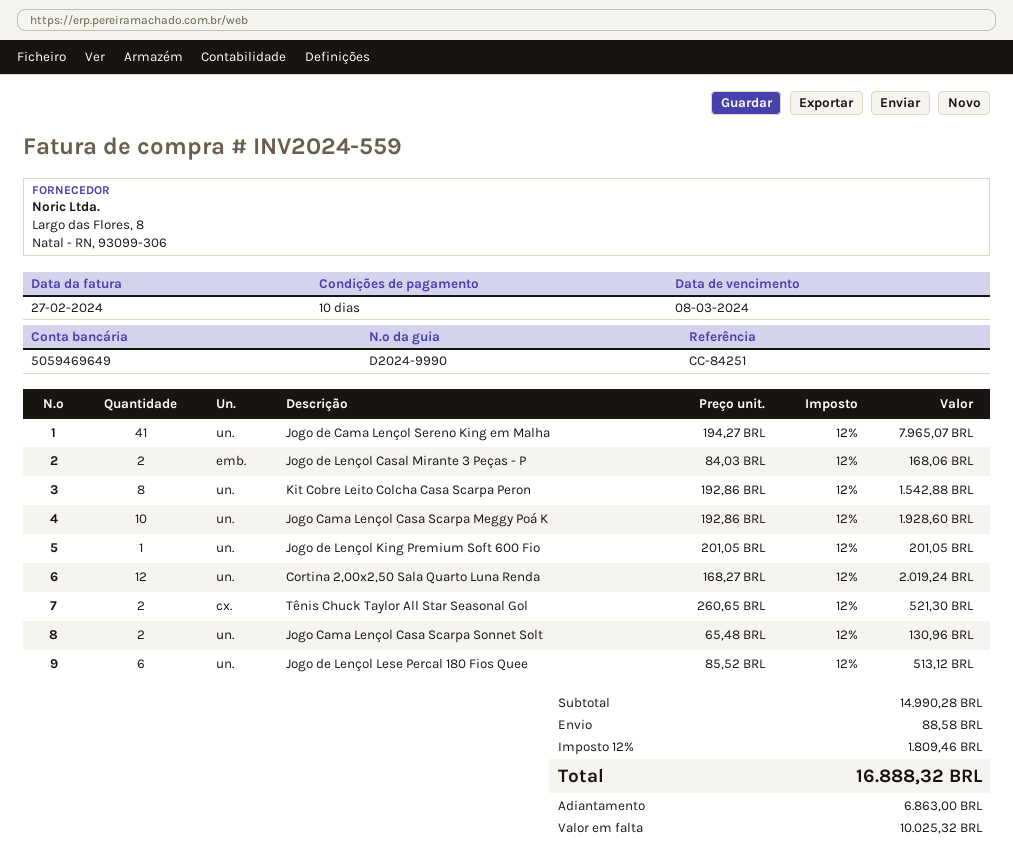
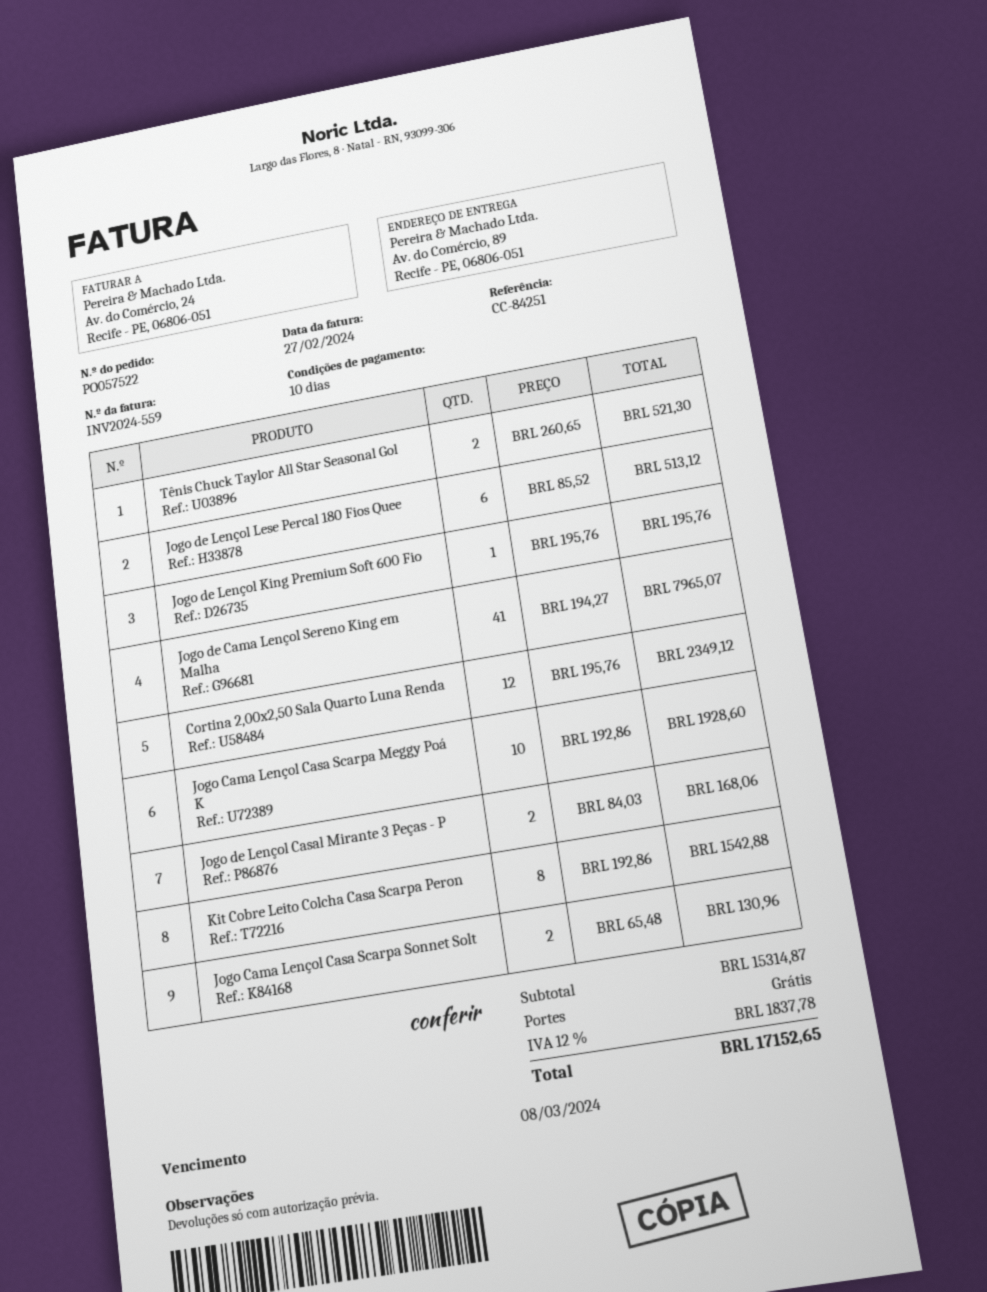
Jogo de Lençol King Premium Soft 600 Fio: 1 x 201.05 = 201.05 -> 1 x 195.76 = 195.76
Cortina 2,00x2,50 Sala Quarto Luna Renda: 12 x 168.27 = 2019.24 -> 12 x 195.76 = 2349.12
subtotal: 14990.28 -> 15314.87
shipping: 88.58 -> 0.00
tax: 12% = 1809.46 -> 12% = 1837.78
total: 16888.32 -> 17152.65

